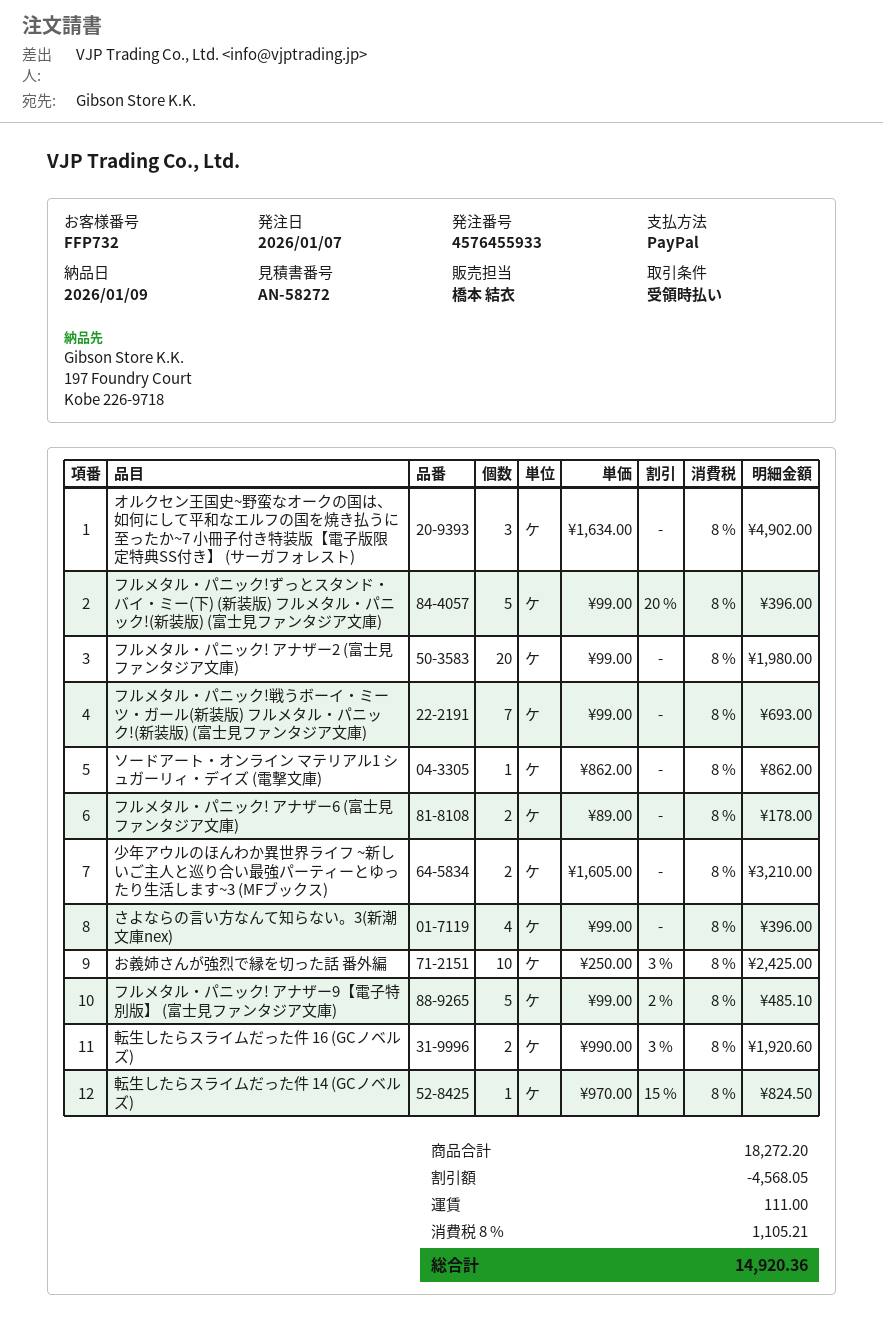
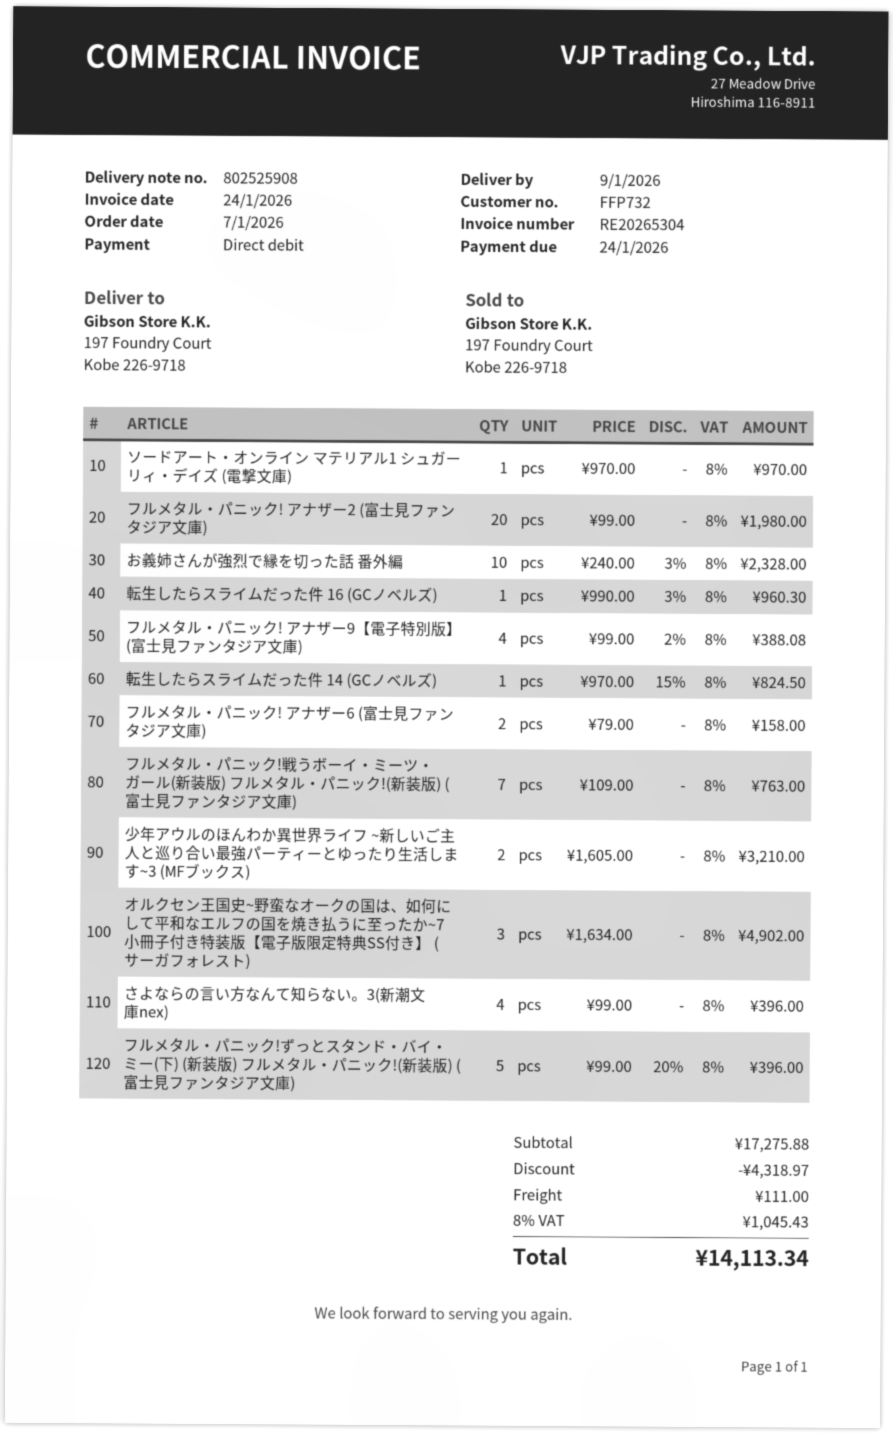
payment method: PayPal -> direct debit
フルメタル・パニック!戦うボーイ・ミーツ・ガール(新装版) フルメタル・パニック!(新装版) (富士見ファンタジア文庫): 7 x 99.00 = 693.00 -> 7 x 109.00 = 763.00
ソードアート・オンライン マテリアル1 シュガーリィ・デイズ (電撃文庫): 1 x 862.00 = 862.00 -> 1 x 970.00 = 970.00
フルメタル・パニック! アナザー6 (富士見ファンタジア文庫): 2 x 89.00 = 178.00 -> 2 x 79.00 = 158.00
お義姉さんが強烈で縁を切った話 番外編: 10 x 250.00 - 3% = 2425.00 -> 10 x 240.00 - 3% = 2328.00
フルメタル・パニック! アナザー9【電子特別版】 (富士見ファンタジア文庫): 5 x 99.00 - 2% = 485.10 -> 4 x 99.00 - 2% = 388.08
転生したらスライムだった件 16 (GCノベルズ): 2 x 990.00 - 3% = 1920.60 -> 1 x 990.00 - 3% = 960.30
subtotal: 18272.20 -> 17275.88
discount: 4568.05 -> 4318.97
tax: 8% = 1105.21 -> 8% = 1045.43
total: 14920.36 -> 14113.34

